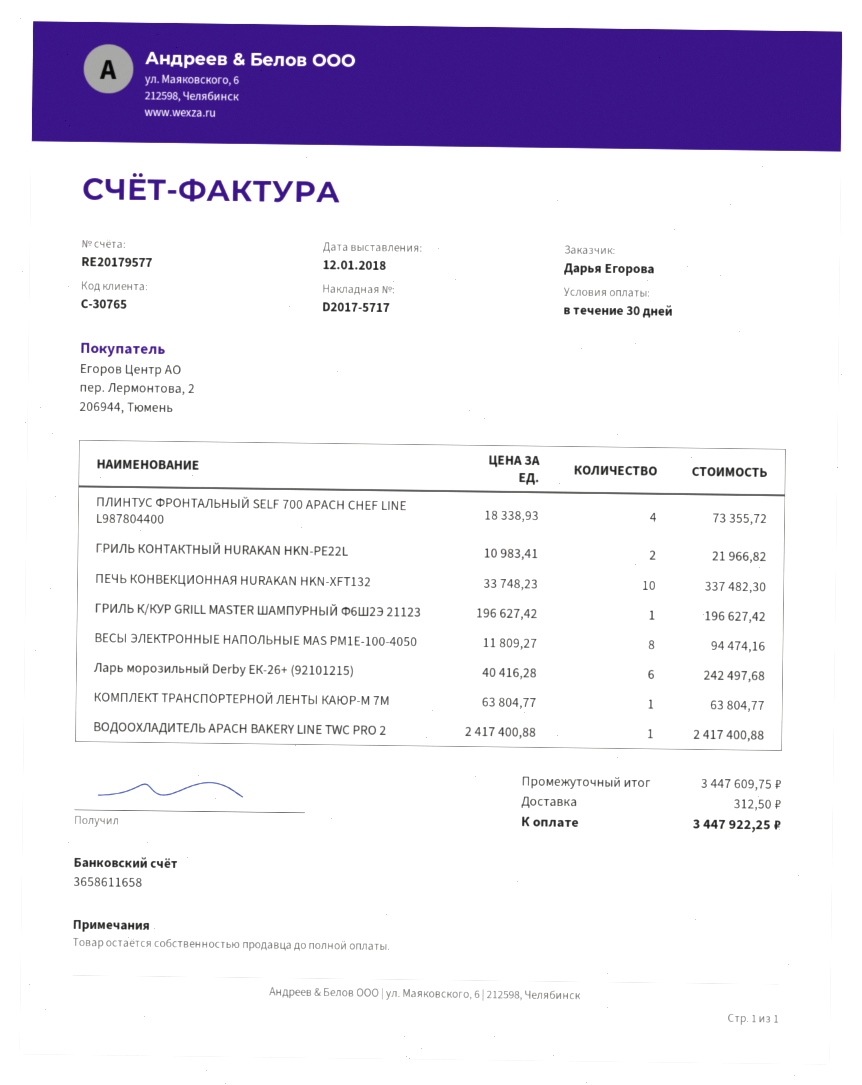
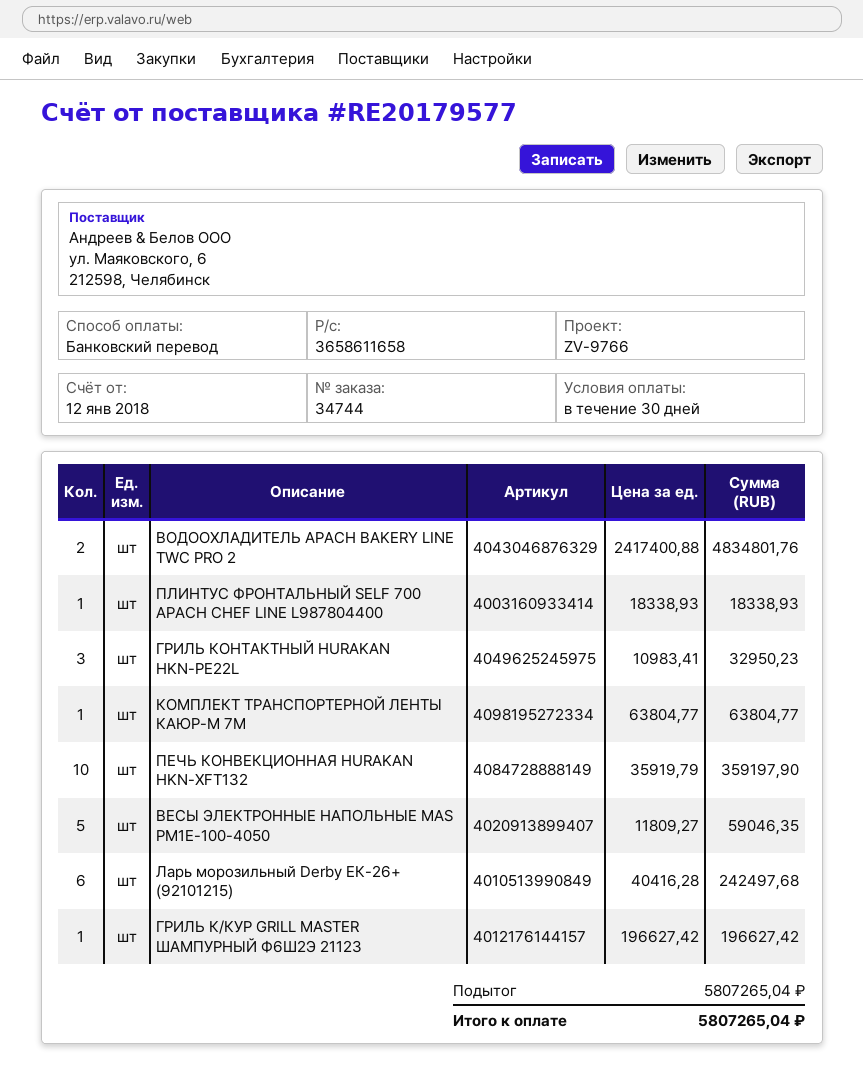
ПЛИНТУС ФРОНТАЛЬНЫЙ SELF 700 APACH CHEF LINE L987804400: 4 x 18338.93 = 73355.72 -> 1 x 18338.93 = 18338.93
ГРИЛЬ КОНТАКТНЫЙ HURAKAN HKN-PE22L: 2 x 10983.41 = 21966.82 -> 3 x 10983.41 = 32950.23
ПЕЧЬ КОНВЕКЦИОННАЯ HURAKAN HKN-XFT132: 10 x 33748.23 = 337482.30 -> 10 x 35919.79 = 359197.90
ВЕСЫ ЭЛЕКТРОННЫЕ НАПОЛЬНЫЕ MAS PM1E-100-4050: 8 x 11809.27 = 94474.16 -> 5 x 11809.27 = 59046.35
ВОДООХЛАДИТЕЛЬ APACH BAKERY LINE TWC PRO 2: 1 x 2417400.88 = 2417400.88 -> 2 x 2417400.88 = 4834801.76
subtotal: 3447609.75 -> 5807265.04
shipping: 312.50 -> none
total: 3447922.25 -> 5807265.04

